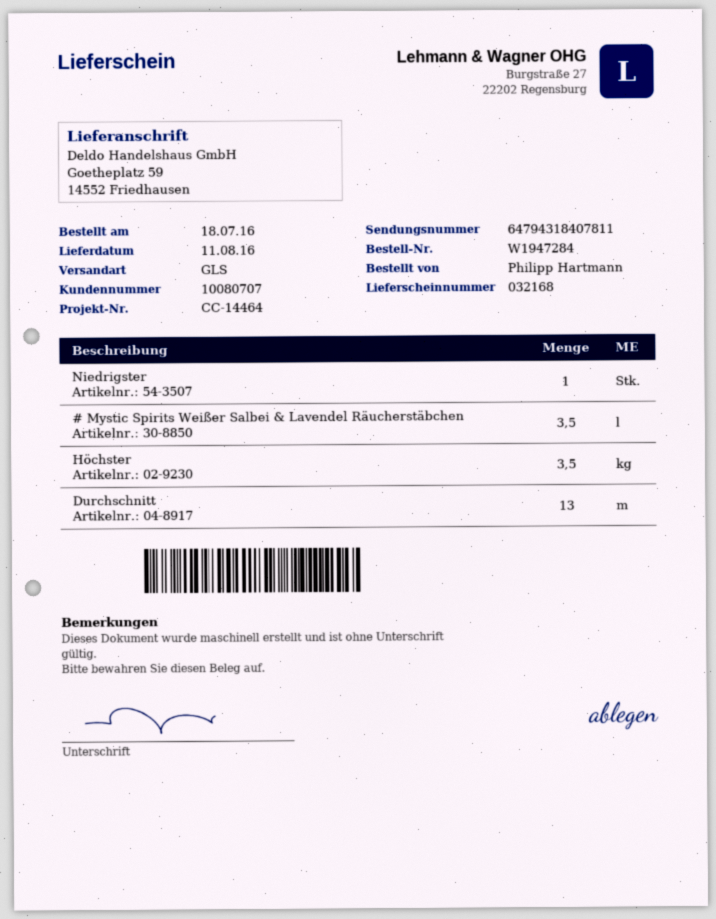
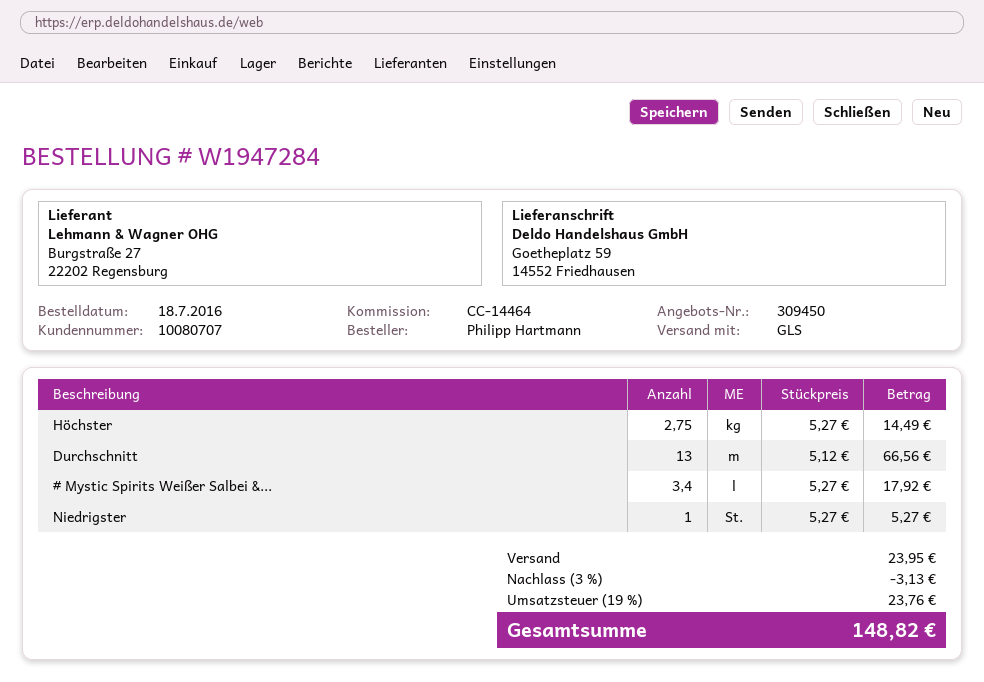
# Mystic Spirits Weißer Salbei & Lavendel Räucherstäbchen: 3.5 -> 3.4
Höchster: 3.5 -> 2.75

